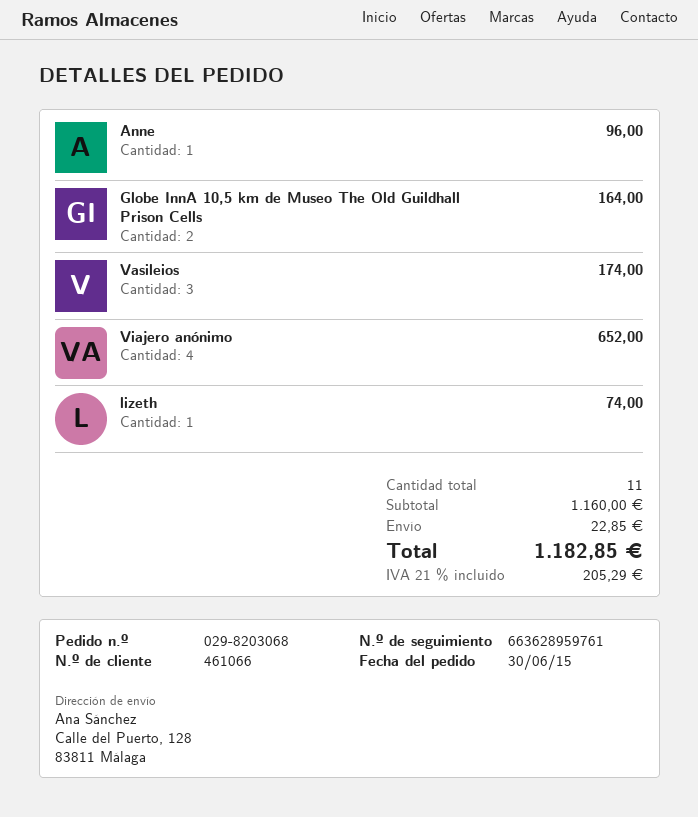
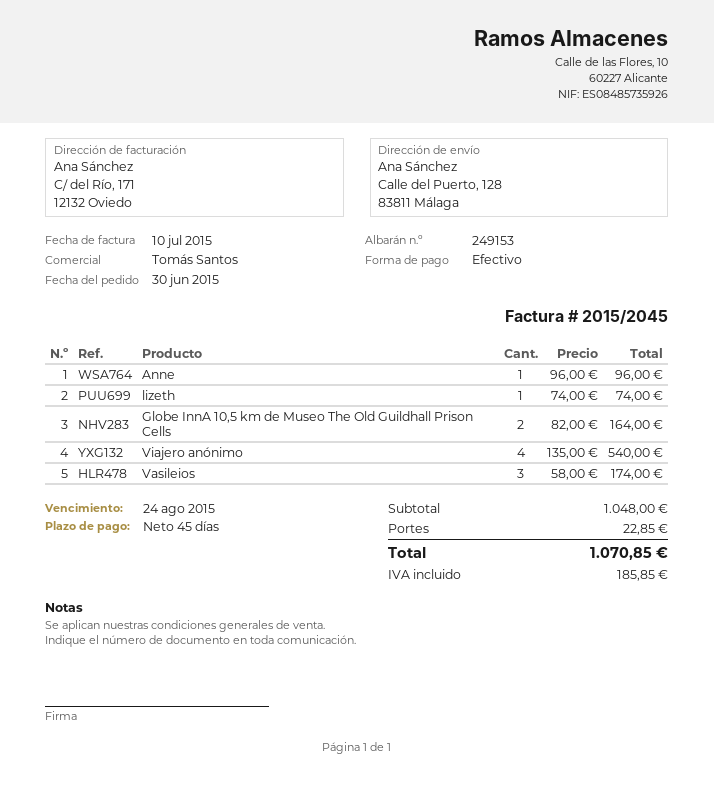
Viajero anónimo: 4 for 652.00 -> 4 for 540.00
subtotal: 1160.00 -> 1048.00
tax: 205.29 -> 185.85
total: 1182.85 -> 1070.85

